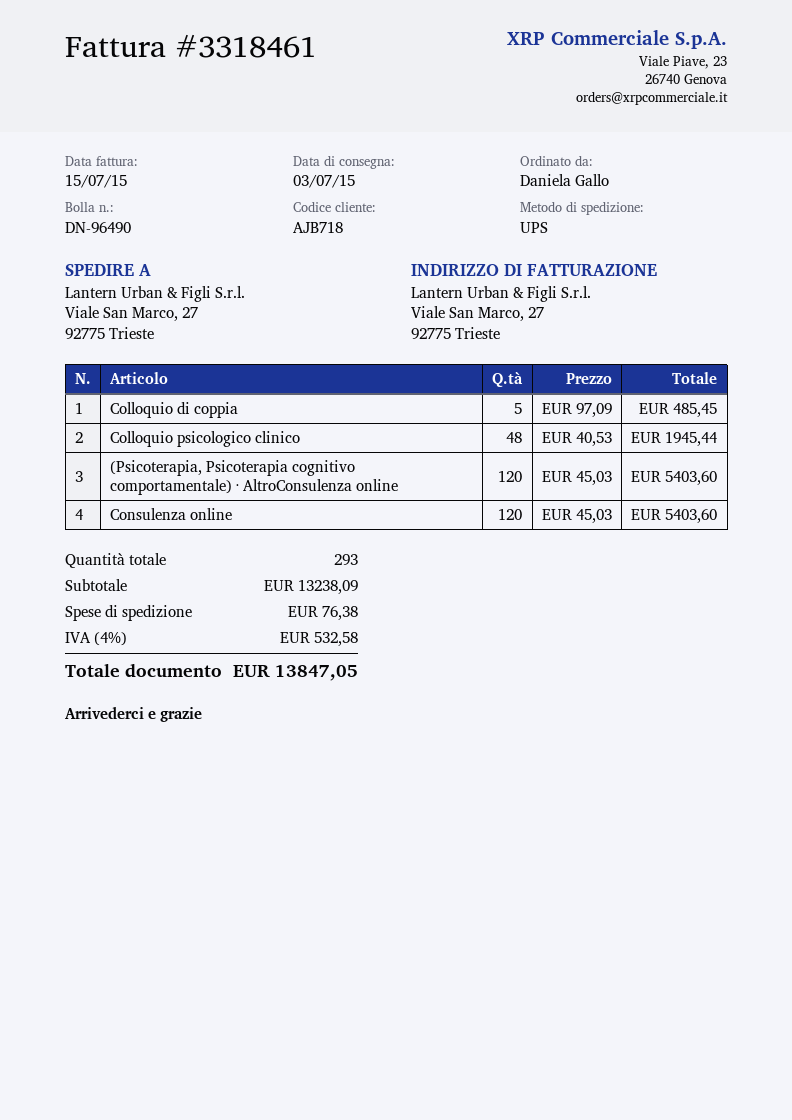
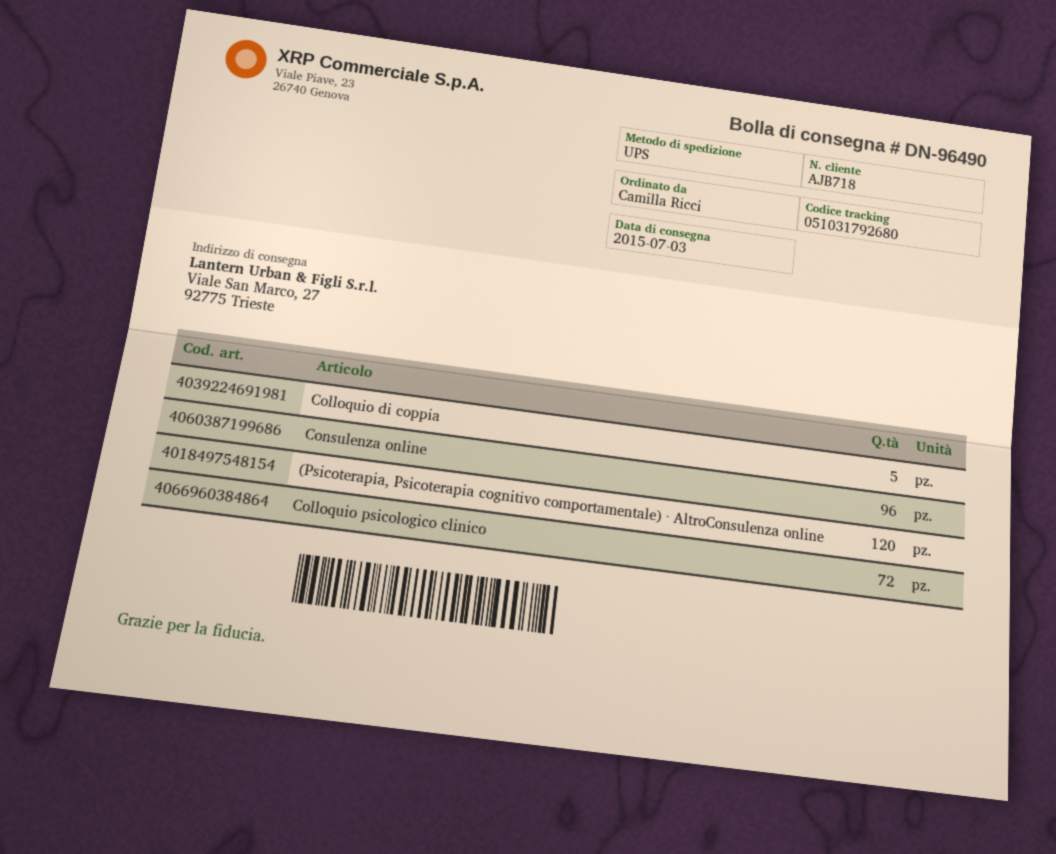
ordered by: Daniela Gallo -> Camilla Ricci
Colloquio psicologico clinico: 48 -> 72
Consulenza online: 120 -> 96

